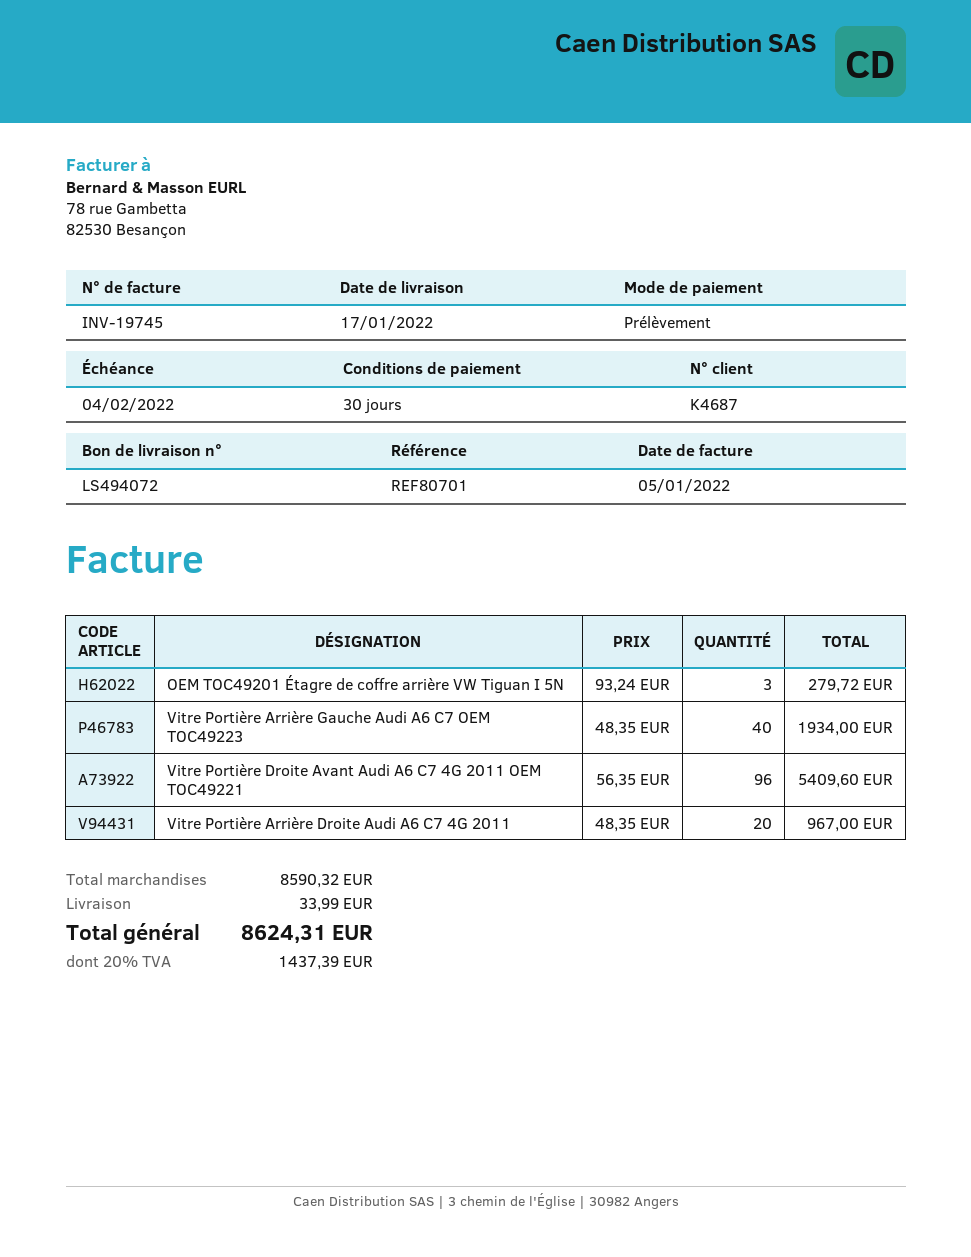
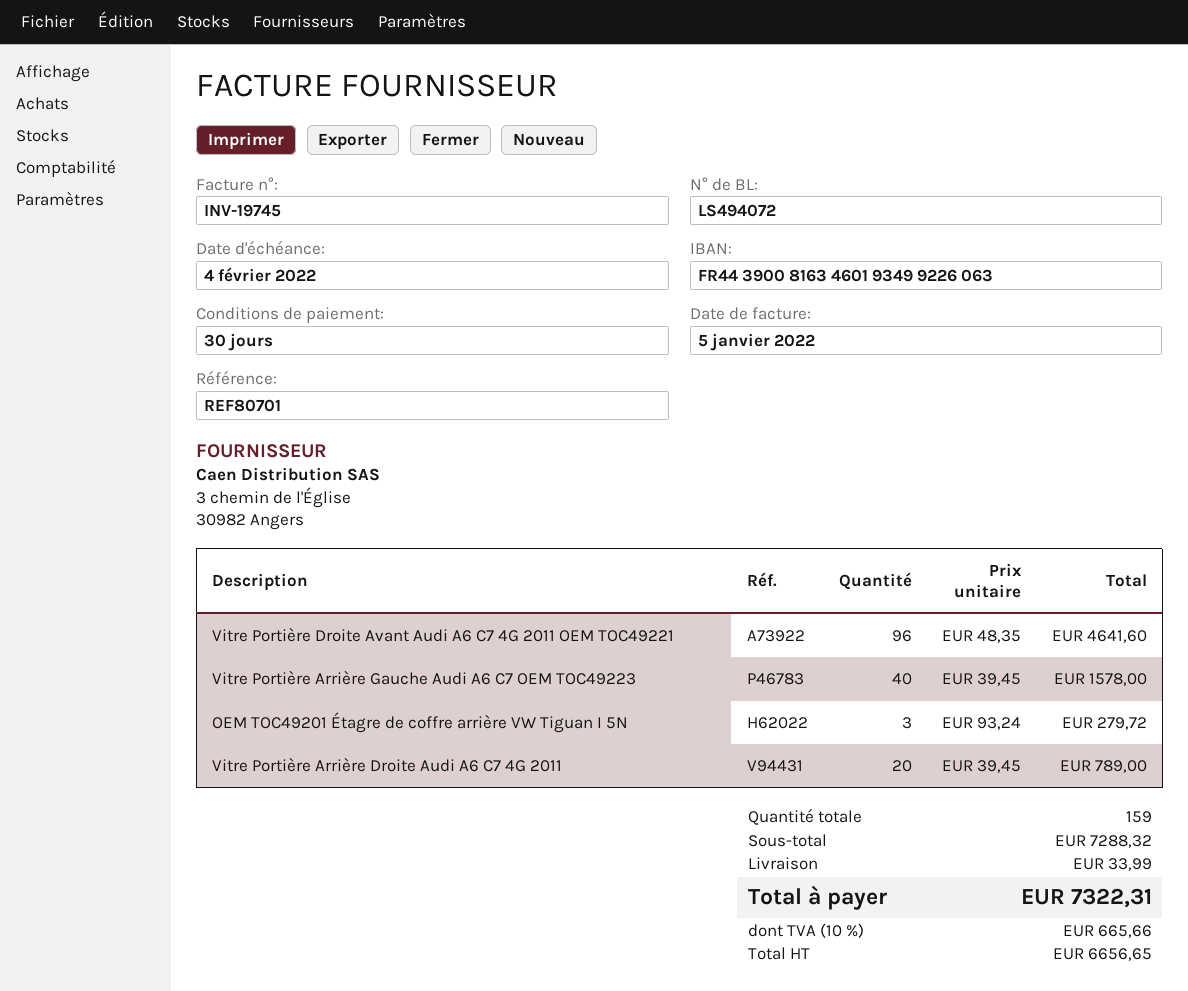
Vitre Portière Arrière Gauche Audi A6 C7 OEM TOC49223: 40 x 48.35 = 1934.00 -> 40 x 39.45 = 1578.00
Vitre Portière Droite Avant Audi A6 C7 4G 2011 OEM TOC49221: 96 x 56.35 = 5409.60 -> 96 x 48.35 = 4641.60
Vitre Portière Arrière Droite Audi A6 C7 4G 2011: 20 x 48.35 = 967.00 -> 20 x 39.45 = 789.00
subtotal: 8590.32 -> 7288.32
tax: 20% = 1437.39 -> 10% = 665.66
total: 8624.31 -> 7322.31

